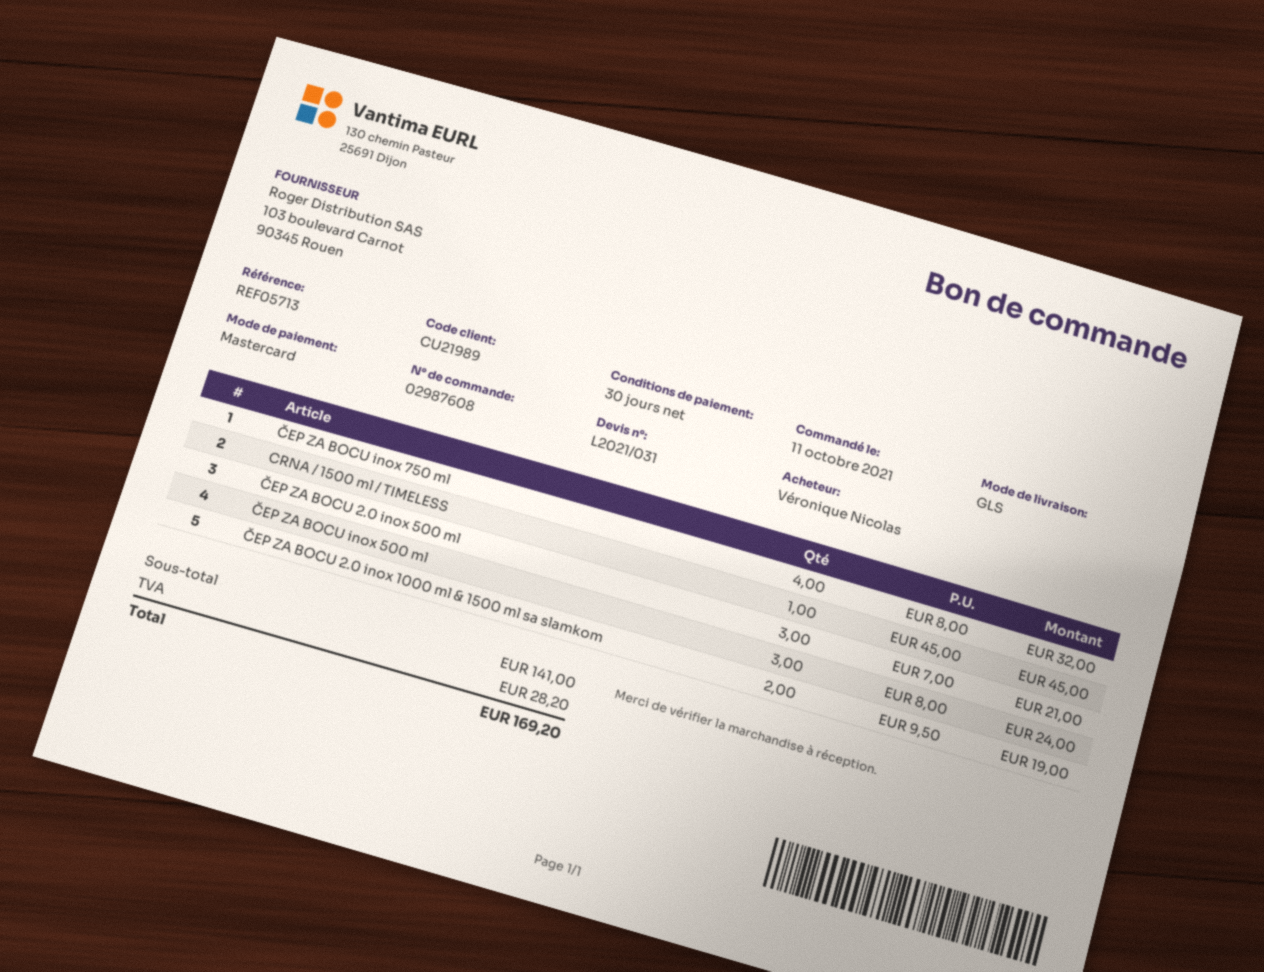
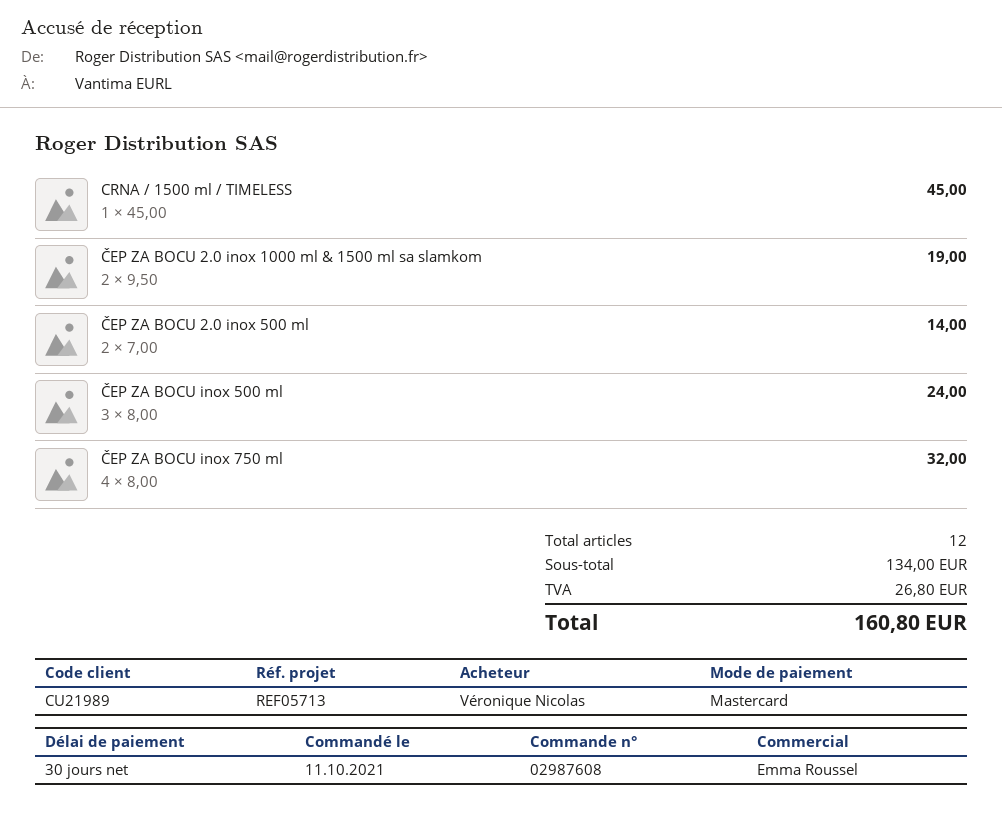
ČEP ZA BOCU 2.0 inox 500 ml: 3 x 7.00 = 21.00 -> 2 x 7.00 = 14.00
subtotal: 141.00 -> 134.00
tax: 28.20 -> 26.80
total: 169.20 -> 160.80

